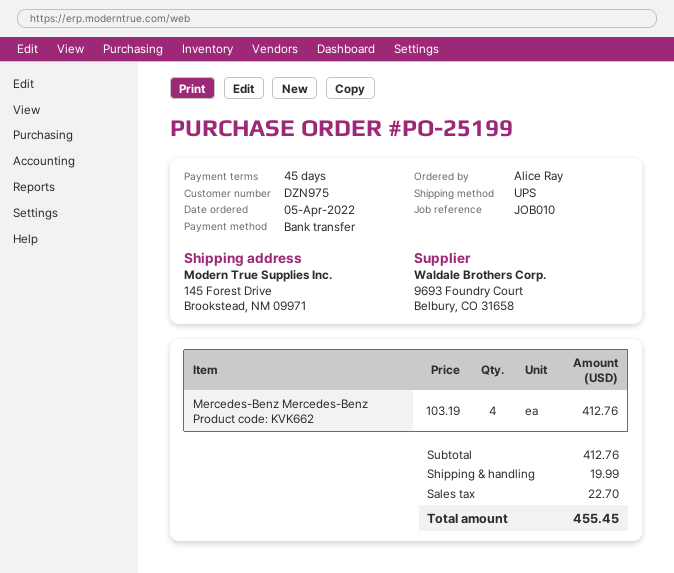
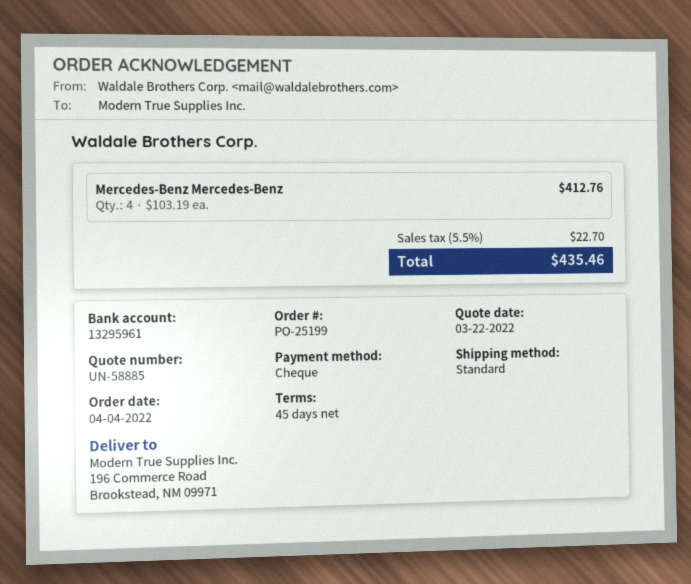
order date: 2022-04-05 -> 2022-04-04
payment method: bank transfer -> cheque
shipping method: UPS -> standard
ship to: 145 Forest Drive, Brookstead, NM 09971 -> 196 Commerce Road, Brookstead, NM 09971
shipping: 19.99 -> none
total: 455.45 -> 435.46

